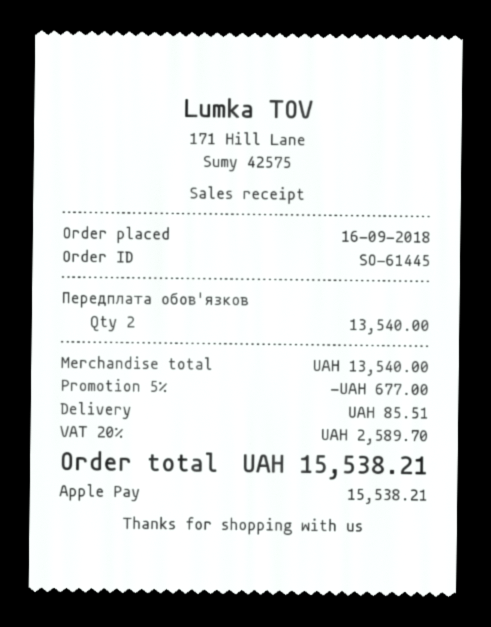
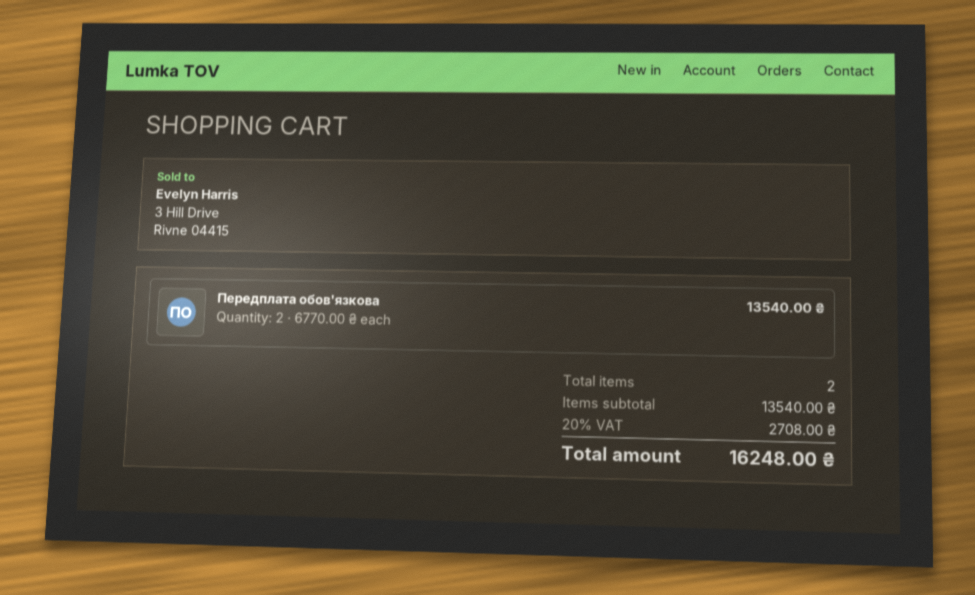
discount: 5% = 677.00 -> none
shipping: 85.51 -> none
tax: 20% = 2589.70 -> 20% = 2708.00
total: 15538.21 -> 16248.00

